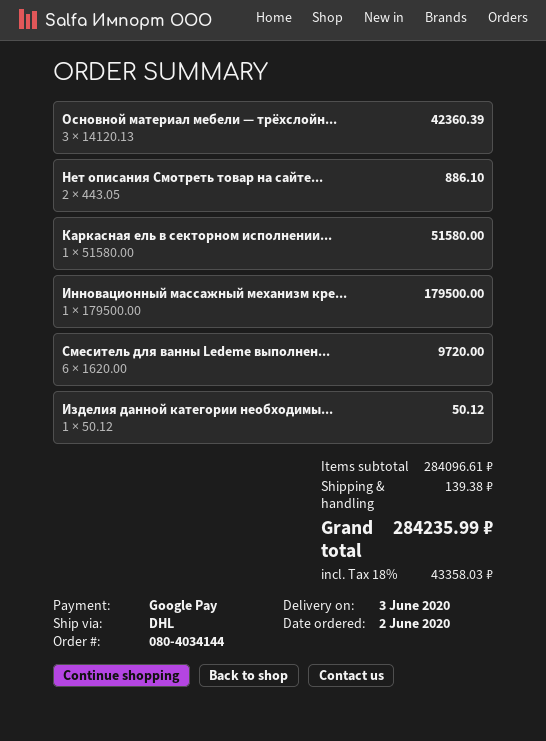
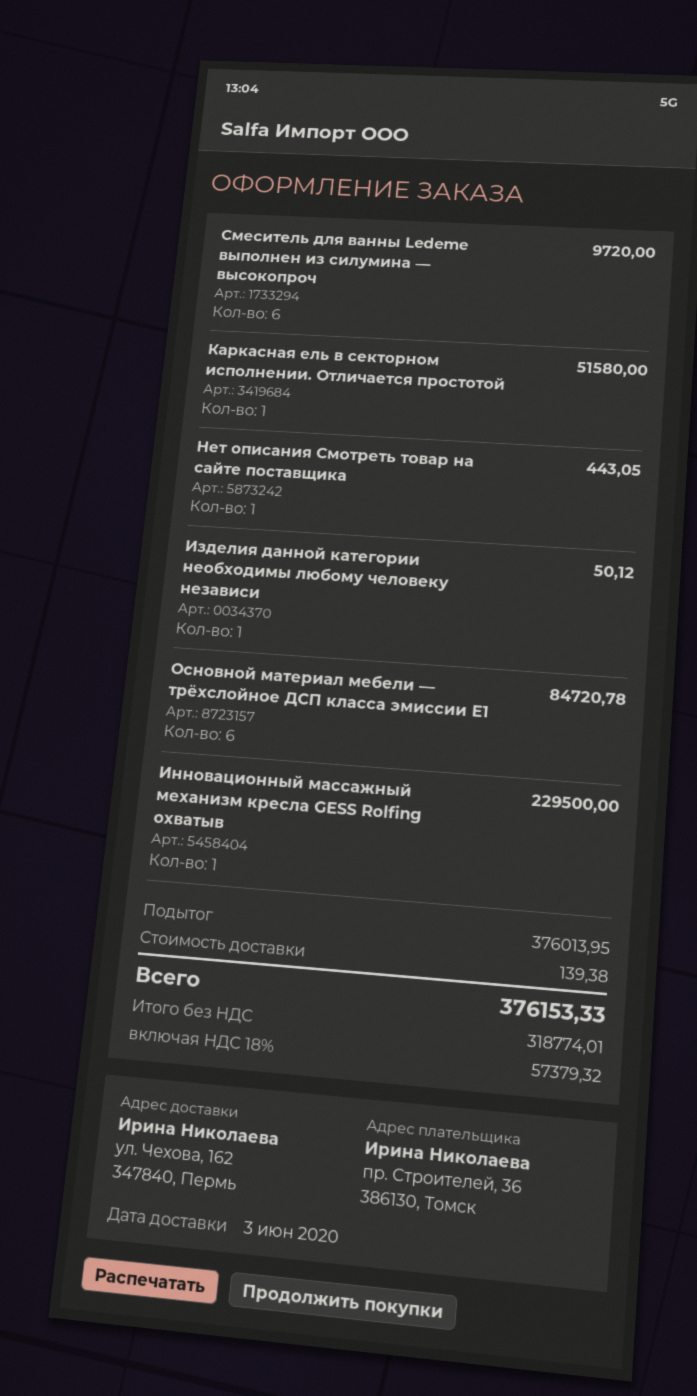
Основной материал мебели — трёхслойн...: 3 for 42360.39 -> 6 for 84720.78
Нет описания Смотреть товар на сайте...: 2 for 886.10 -> 1 for 443.05
Инновационный массажный механизм кре...: 1 for 179500.00 -> 1 for 229500.00
subtotal: 284096.61 -> 376013.95
tax: 18% = 43358.03 -> 18% = 57379.32
total: 284235.99 -> 376153.33

